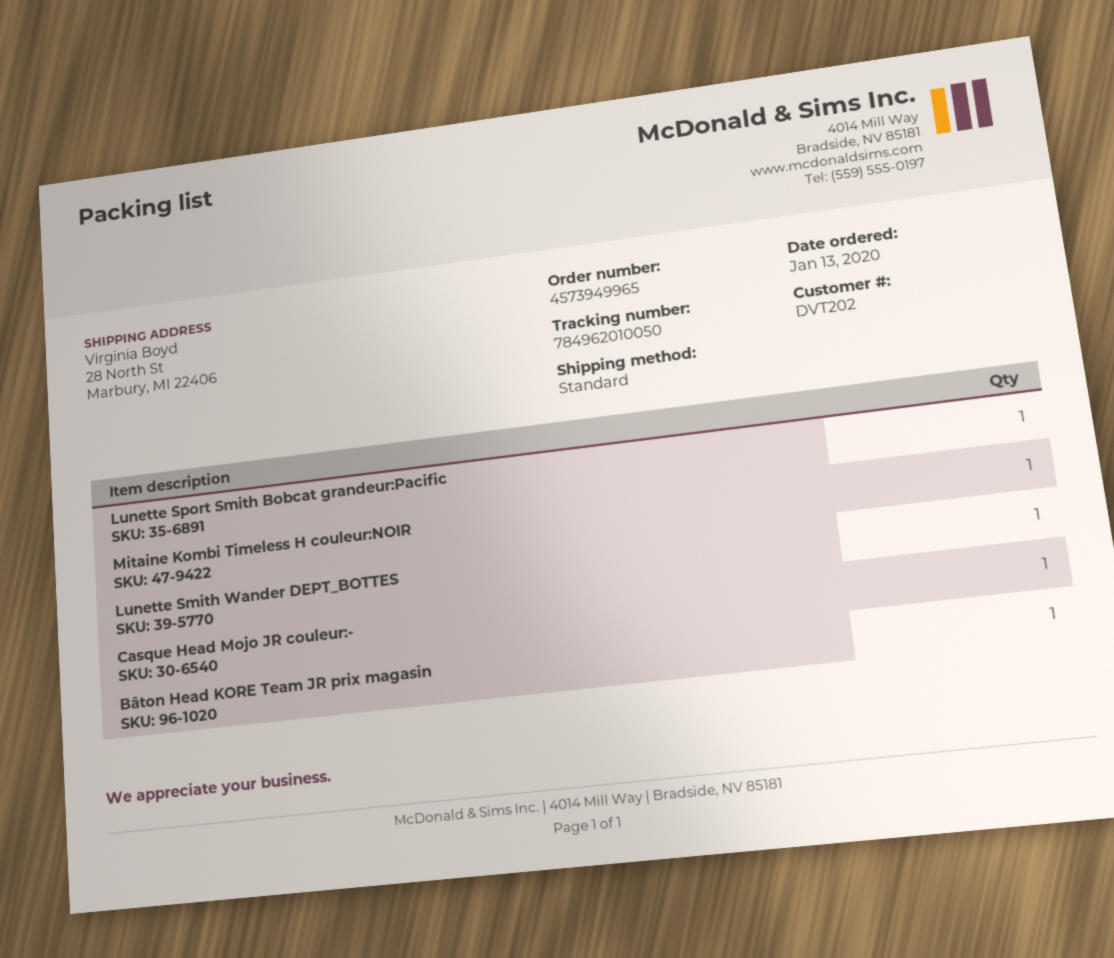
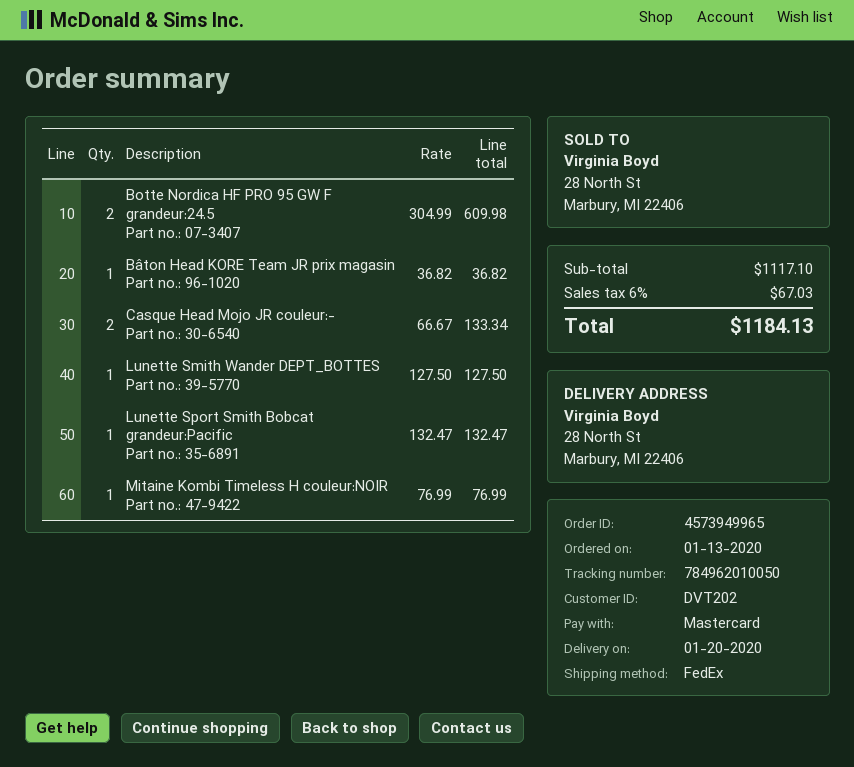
shipping method: standard -> FedEx
Casque Head Mojo JR couleur:-: 1 -> 2
Botte Nordica HF PRO 95 GW F grandeur:24.5: none -> 2

